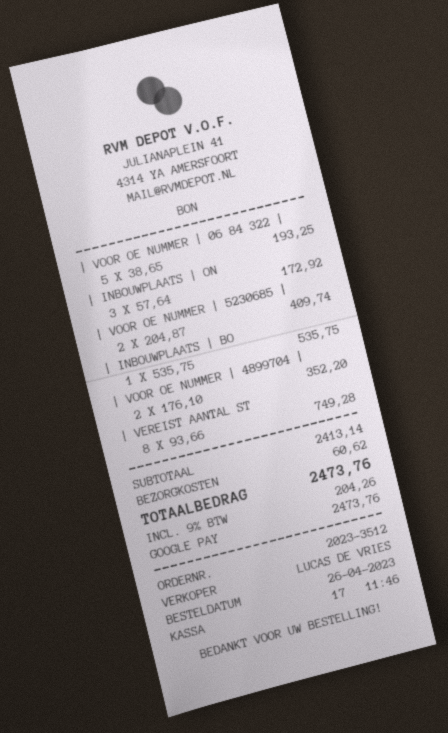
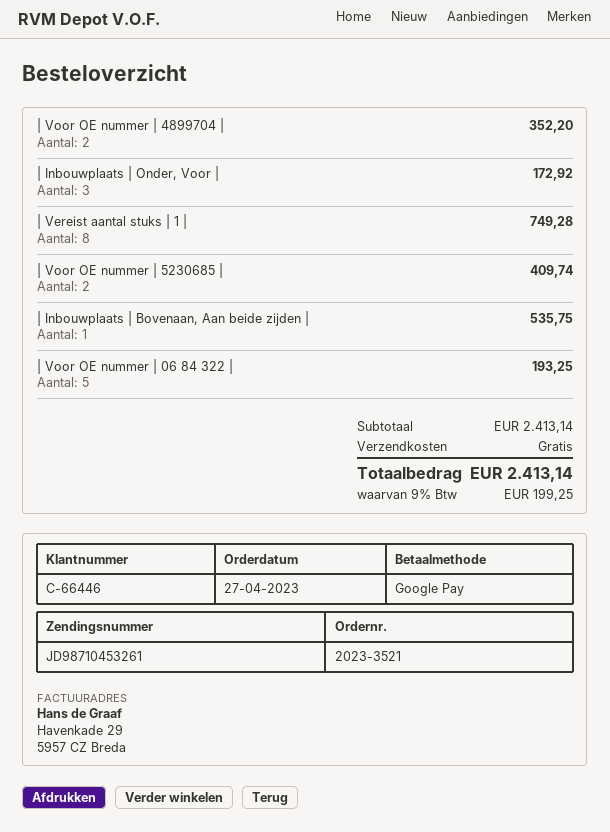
order number: 2023-3512 -> 2023-3521
order date: 2023-04-26 -> 2023-04-27
shipping: 60.62 -> 0.00
tax: 9% = 204.26 -> 9% = 199.25
total: 2473.76 -> 2413.14

